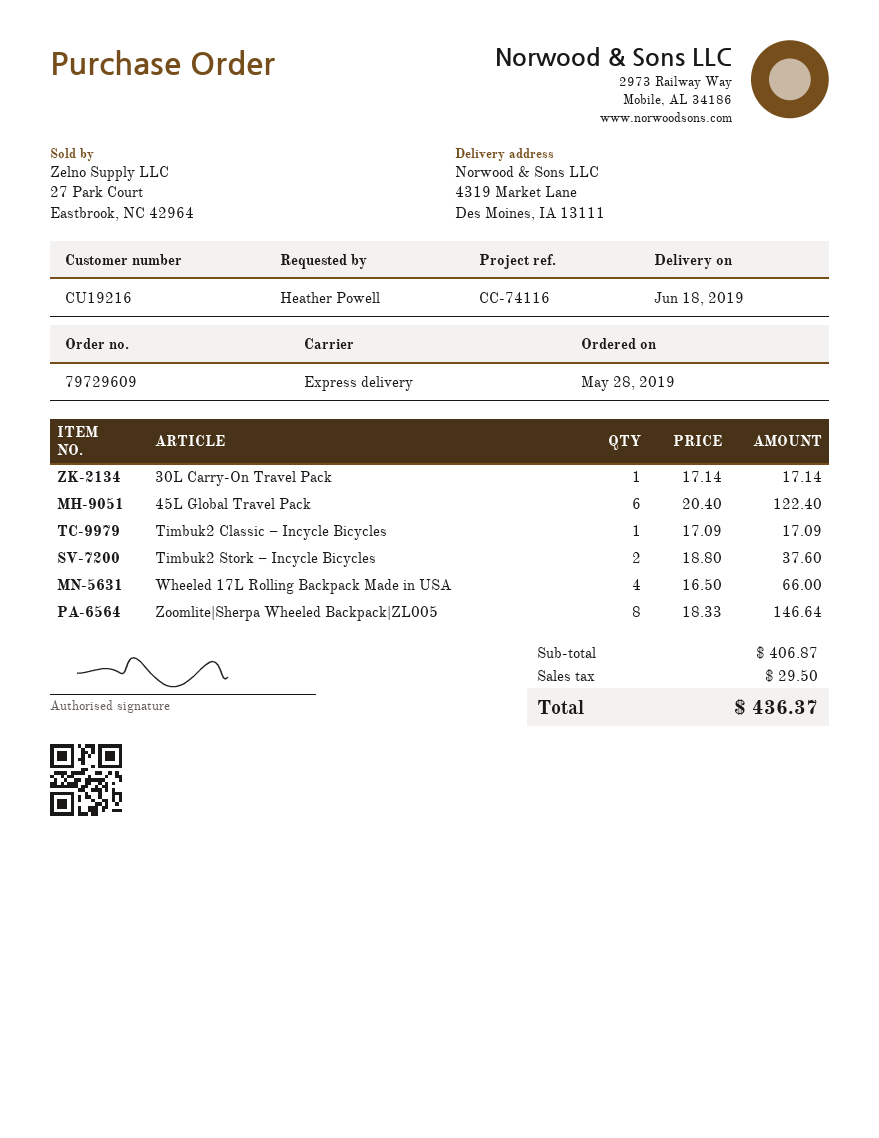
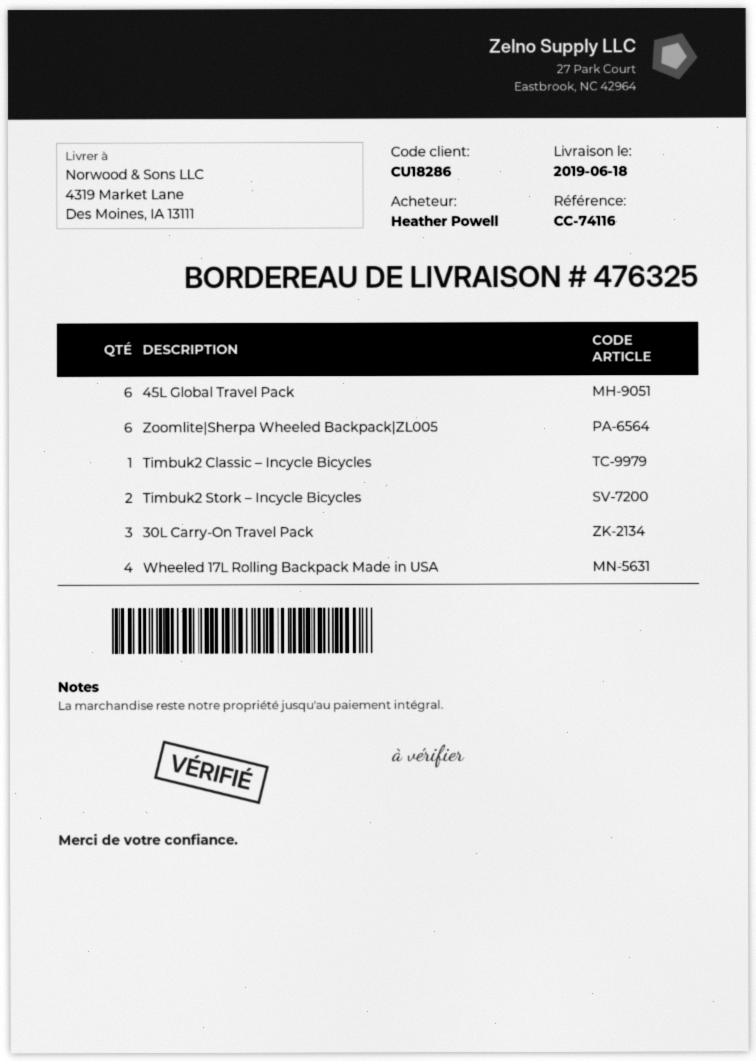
customer number: CU19216 -> CU18286
30L Carry-On Travel Pack: 1 -> 3
Zoomlite|Sherpa Wheeled Backpack|ZL005: 8 -> 6

